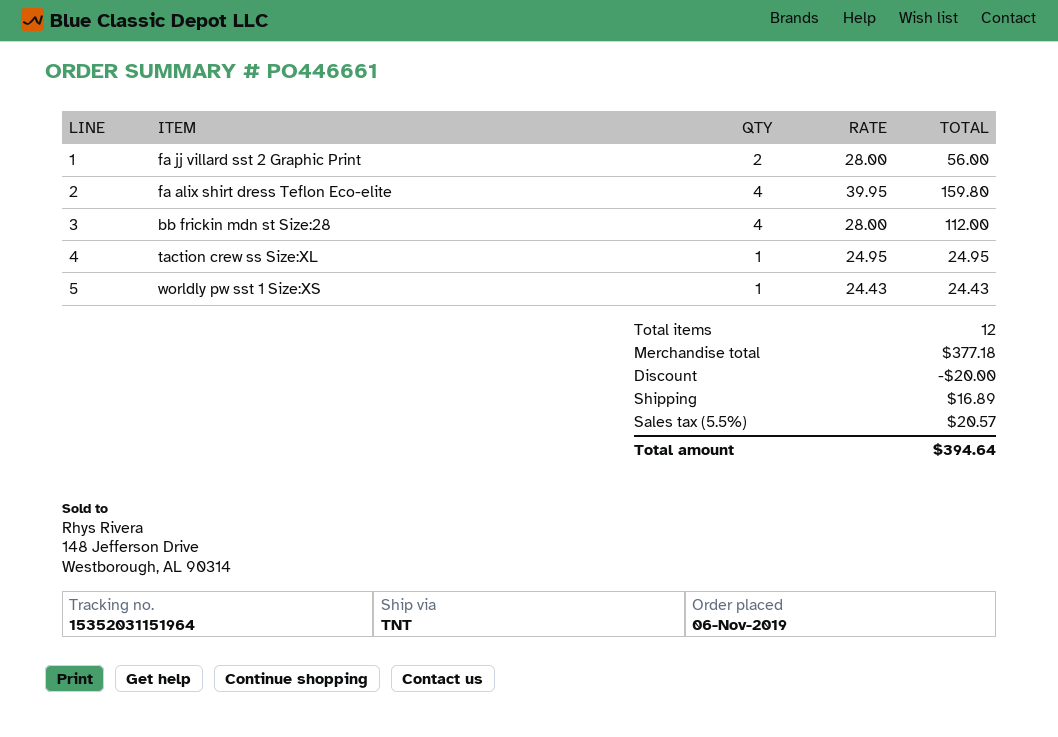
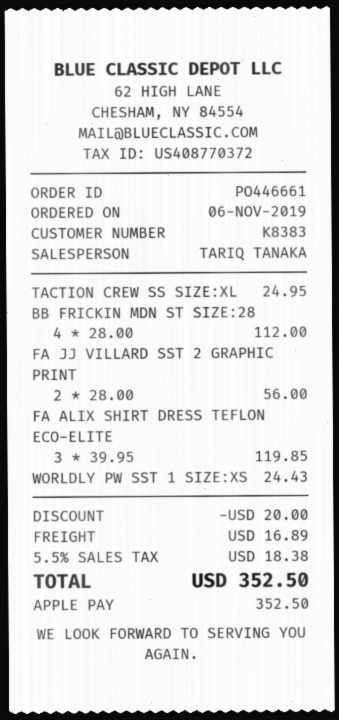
fa alix shirt dress Teflon Eco-elite: 4 x 39.95 = 159.80 -> 3 x 39.95 = 119.85
tax: 5.5% = 20.57 -> 5.5% = 18.38
total: 394.64 -> 352.50

